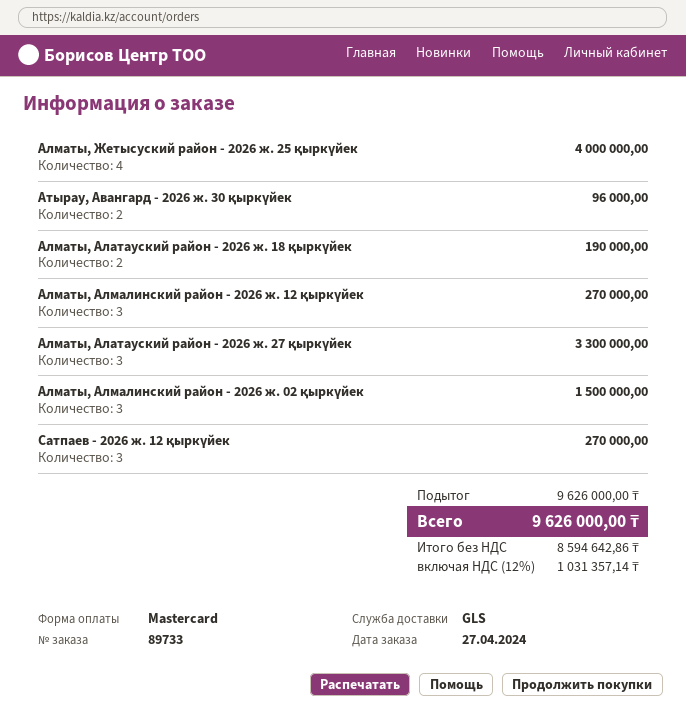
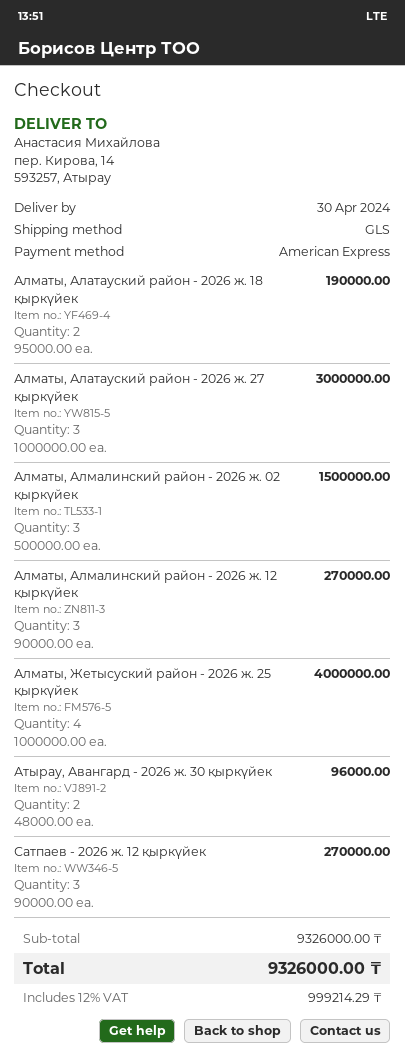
payment method: Mastercard -> American Express
Алматы, Алатауский район - 2026 ж. 27 қыркүйек: 3 for 3300000.00 -> 3 for 3000000.00
subtotal: 9626000.00 -> 9326000.00
tax: 12% = 1031357.14 -> 12% = 999214.29
total: 9626000.00 -> 9326000.00

